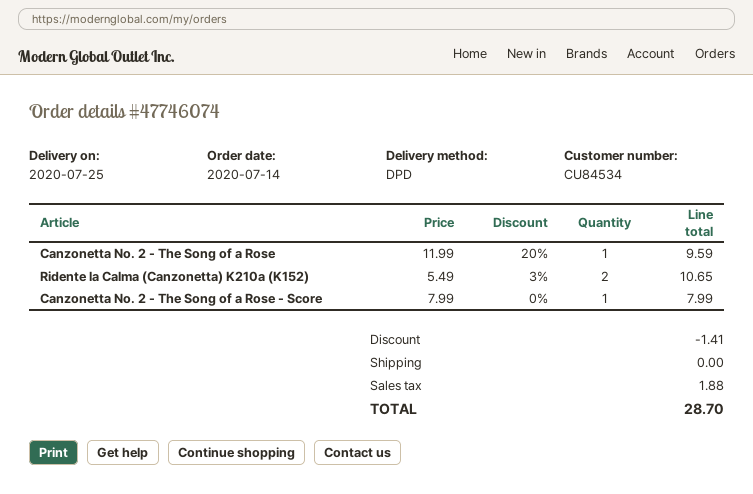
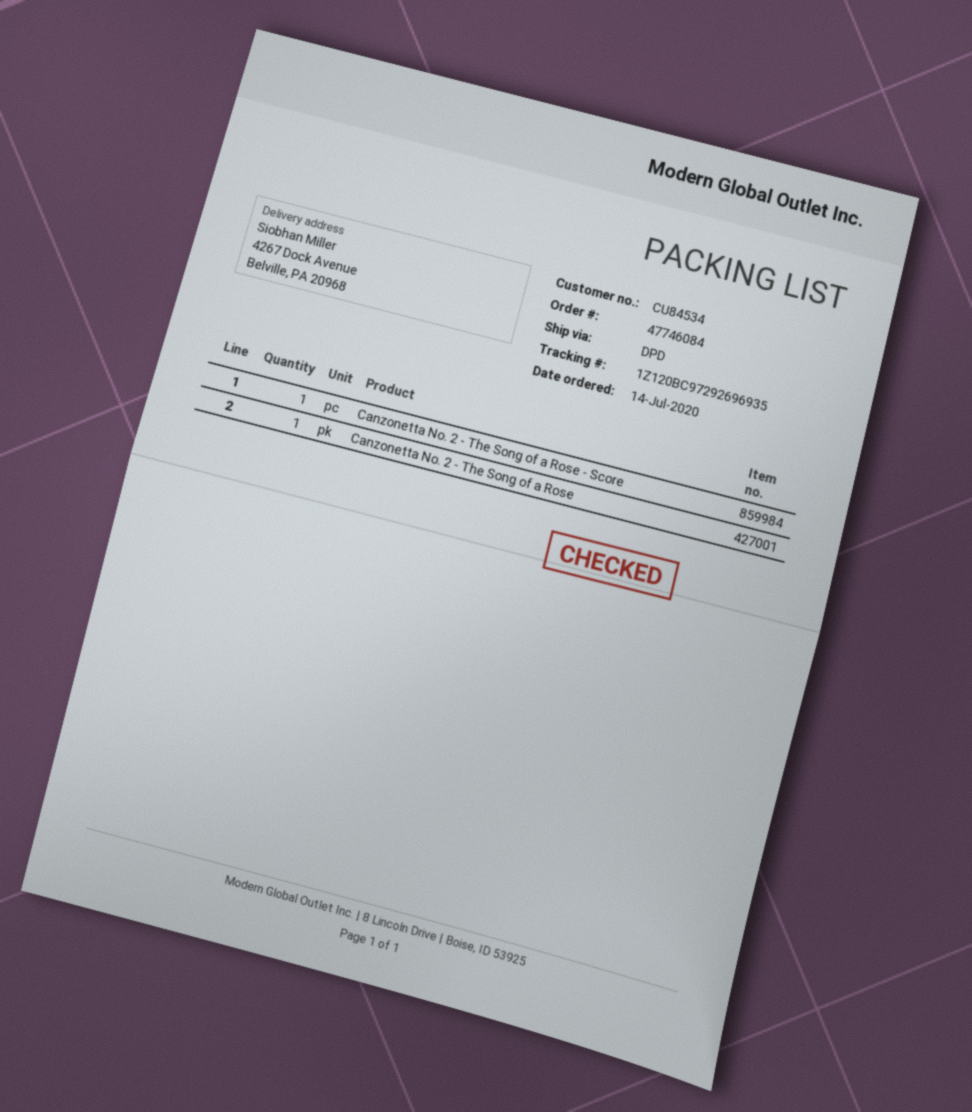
order number: 47746074 -> 47746084
Ridente la Calma (Canzonetta) K210a (K152): 2 -> none

